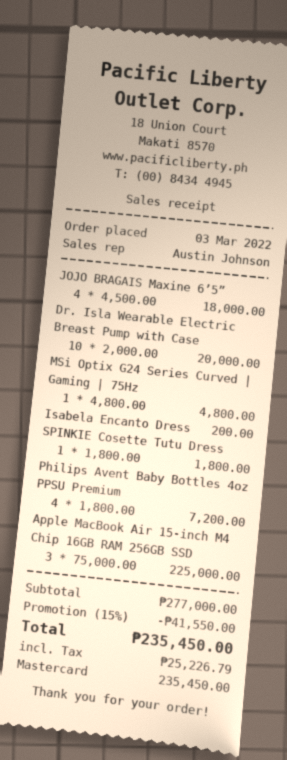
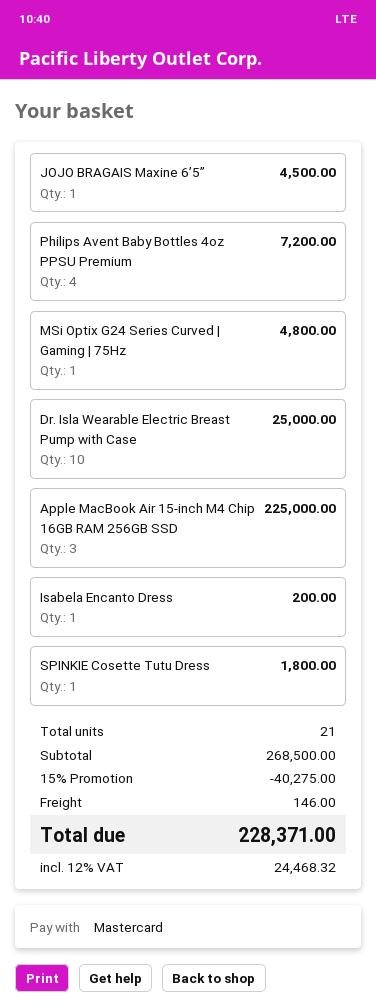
JOJO BRAGAIS Maxine 6’5”: 4 for 18000.00 -> 1 for 4500.00
Dr. Isla Wearable Electric Breast Pump with Case: 10 for 20000.00 -> 10 for 25000.00
subtotal: 277000.00 -> 268500.00
discount: 15% = 41550.00 -> 15% = 40275.00
shipping: none -> 146.00
tax: 25226.79 -> 24468.32
total: 235450.00 -> 228371.00

